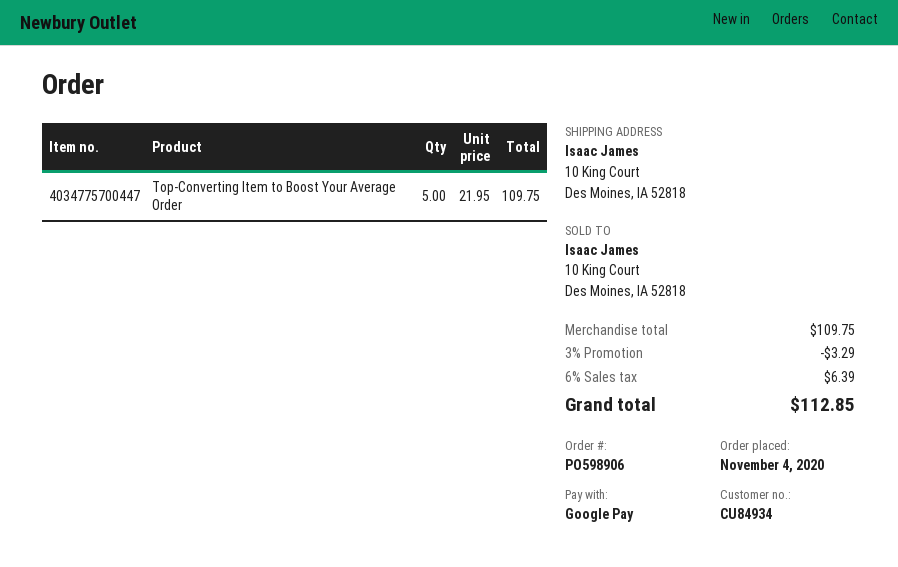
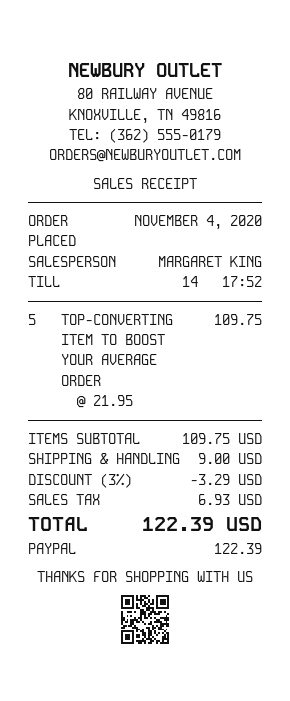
payment method: Google Pay -> PayPal
shipping: none -> 9.00
tax: 6.39 -> 6.93
total: 112.85 -> 122.39

